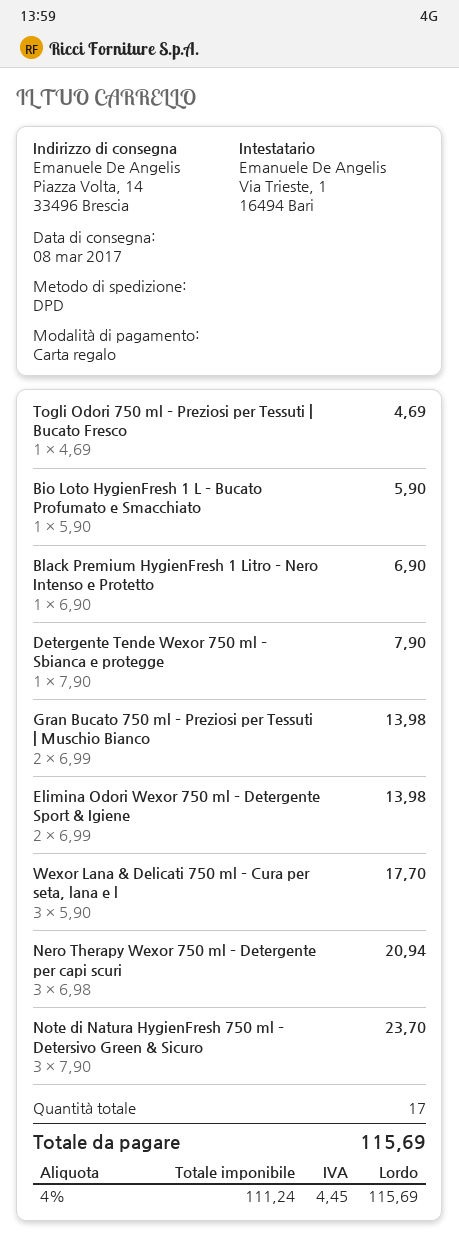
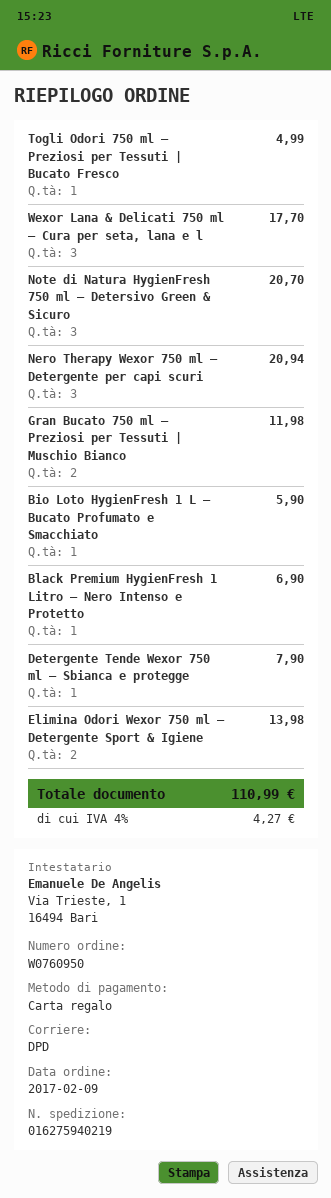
Togli Odori 750 ml – Preziosi per Tessuti | Bucato Fresco: 1 for 4.69 -> 1 for 4.99
Gran Bucato 750 ml – Preziosi per Tessuti | Muschio Bianco: 2 for 13.98 -> 2 for 11.98
Note di Natura HygienFresh 750 ml – Detersivo Green & Sicuro: 3 for 23.70 -> 3 for 20.70
tax: 4% = 4.45 -> 4% = 4.27
total: 115.69 -> 110.99

